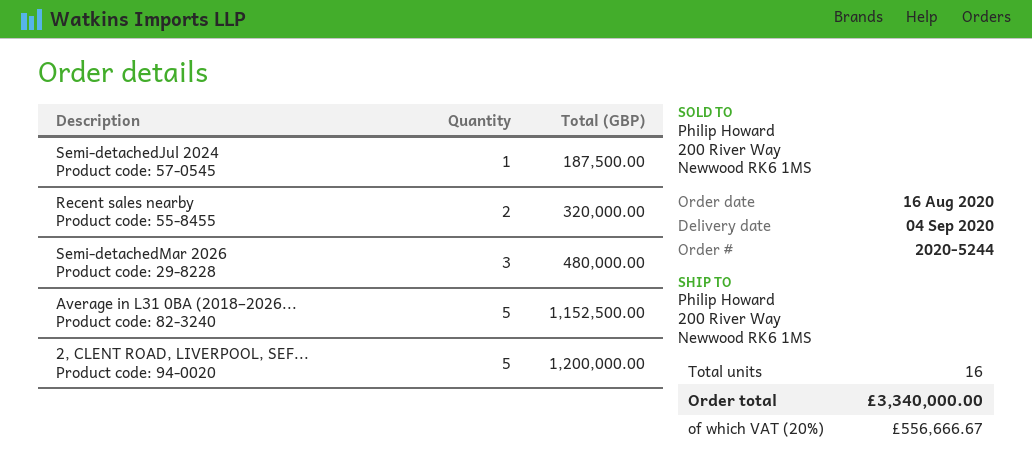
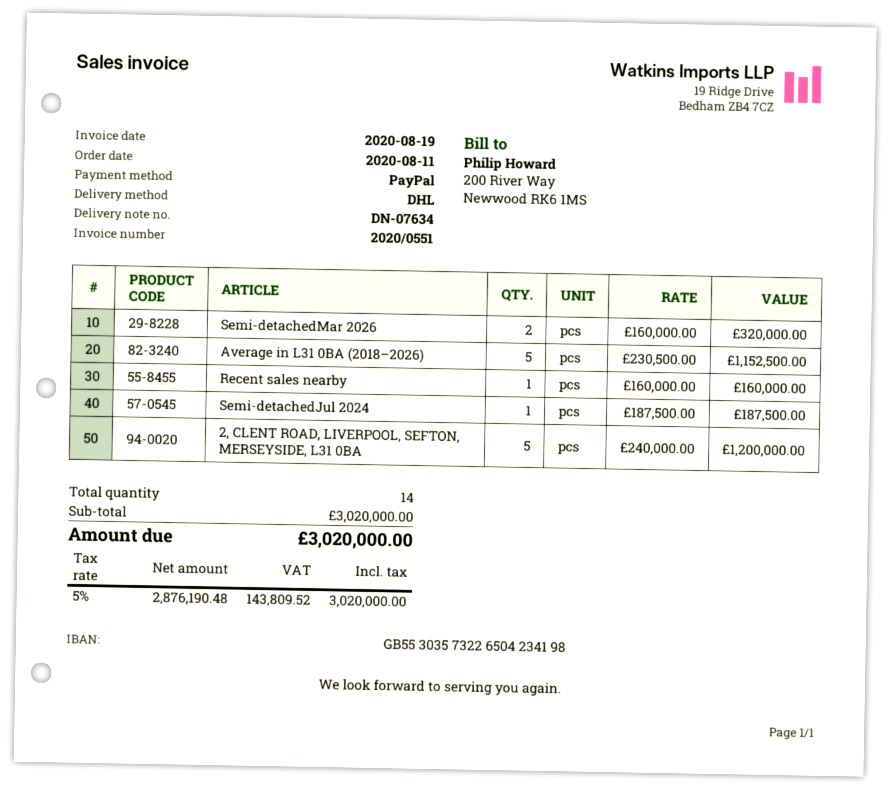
order date: 2020-08-16 -> 2020-08-11
Recent sales nearby: 2 for 320000.00 -> 1 for 160000.00
Semi-detachedMar 2026: 3 for 480000.00 -> 2 for 320000.00
total quantity: 16 -> 14
tax: 20% = 556666.67 -> 5% = 143809.52
total: 3340000.00 -> 3020000.00

